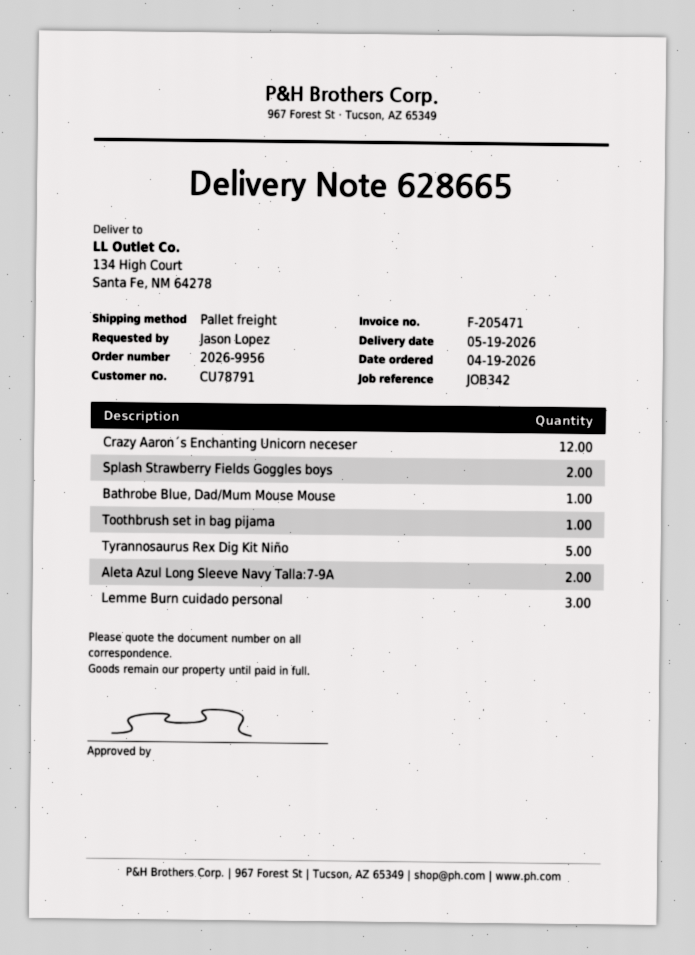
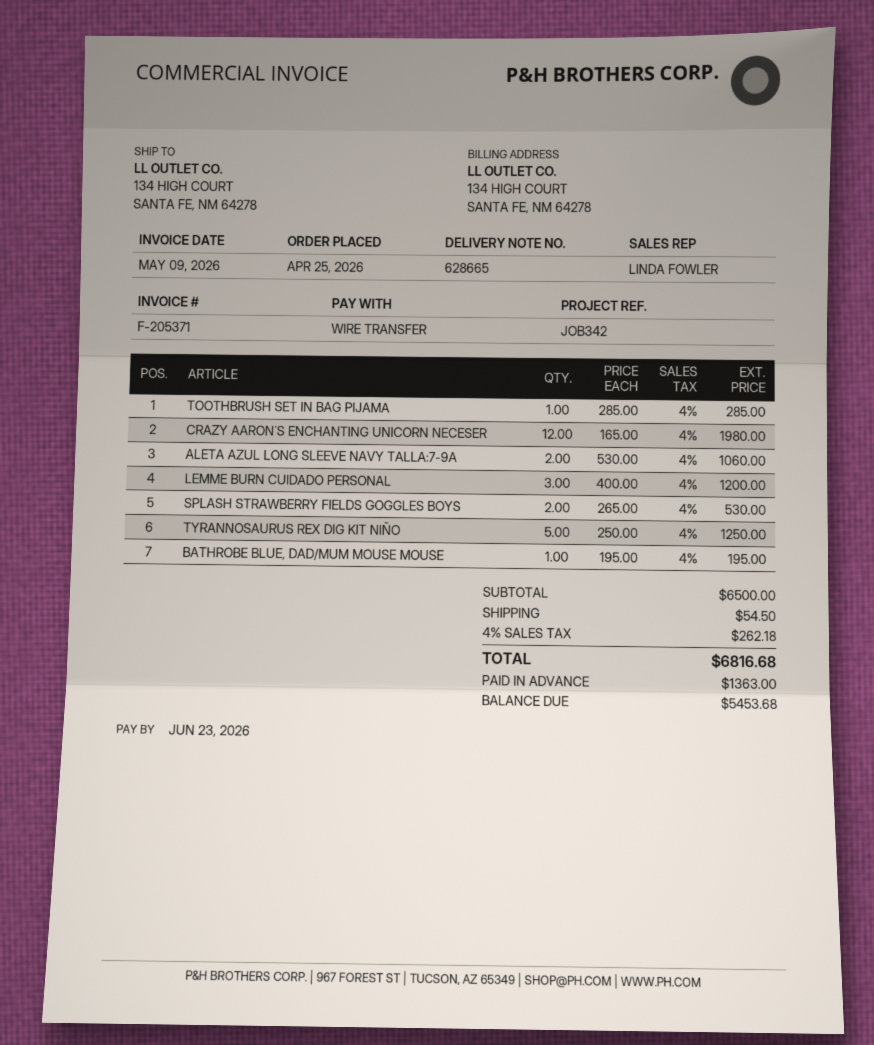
order date: 2026-04-19 -> 2026-04-25
invoice number: F-205471 -> F-205371

